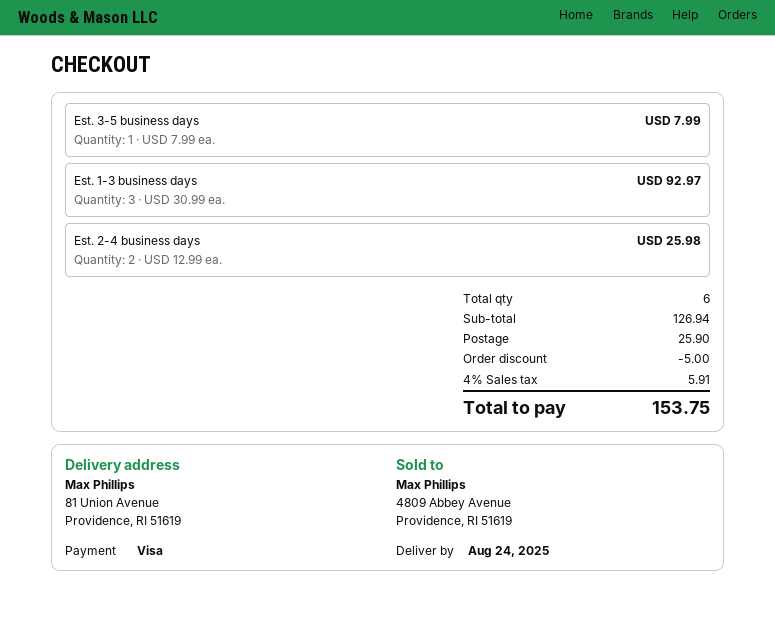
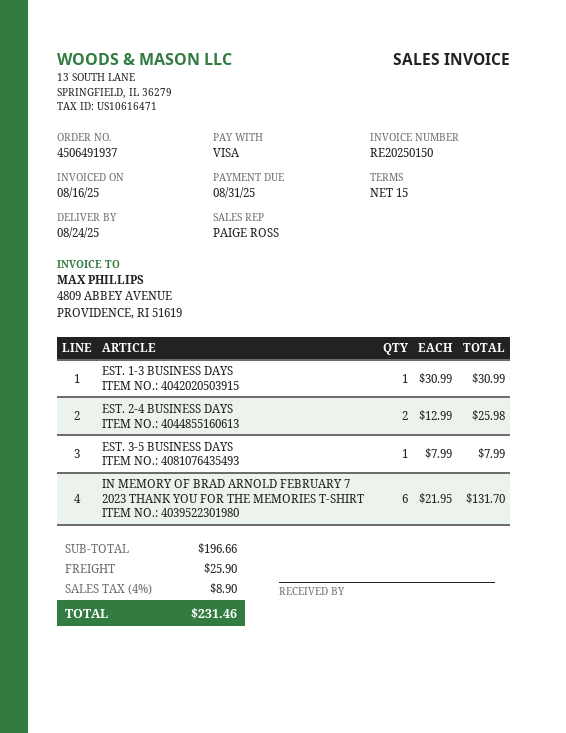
Est. 1-3 business days: 3 x 30.99 = 92.97 -> 1 x 30.99 = 30.99
IN MEMORY OF BRAD ARNOLD FEBRUARY 7 2023 THANK YOU FOR THE MEMORIES T-SHIRT: none -> 6 x 21.95 = 131.70
subtotal: 126.94 -> 196.66
discount: 5.00 -> none
tax: 4% = 5.91 -> 4% = 8.90
total: 153.75 -> 231.46

